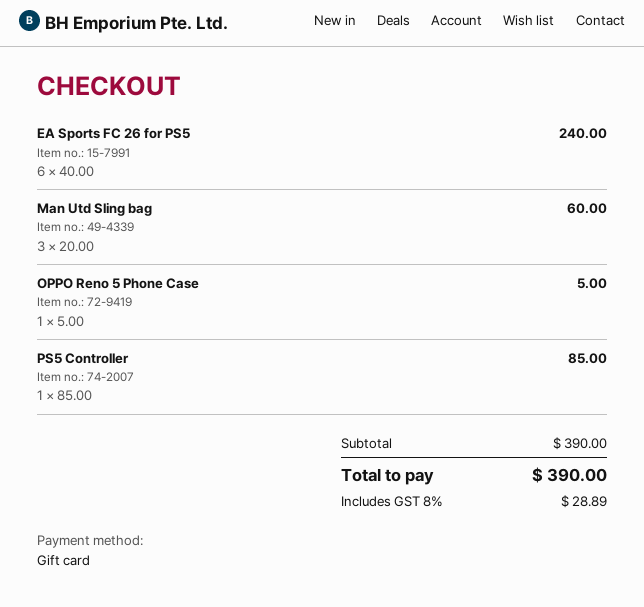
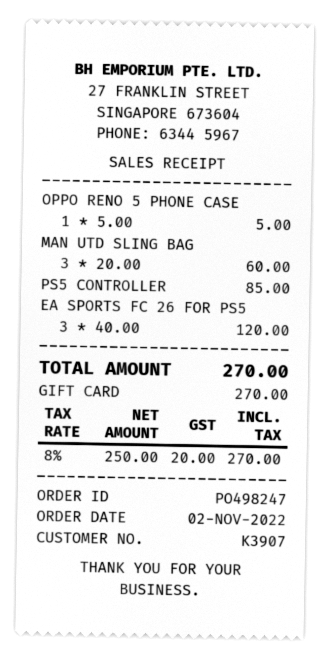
EA Sports FC 26 for PS5: 6 x 40.00 = 240.00 -> 3 x 40.00 = 120.00
tax: 8% = 28.89 -> 8% = 20.00
total: 390.00 -> 270.00

